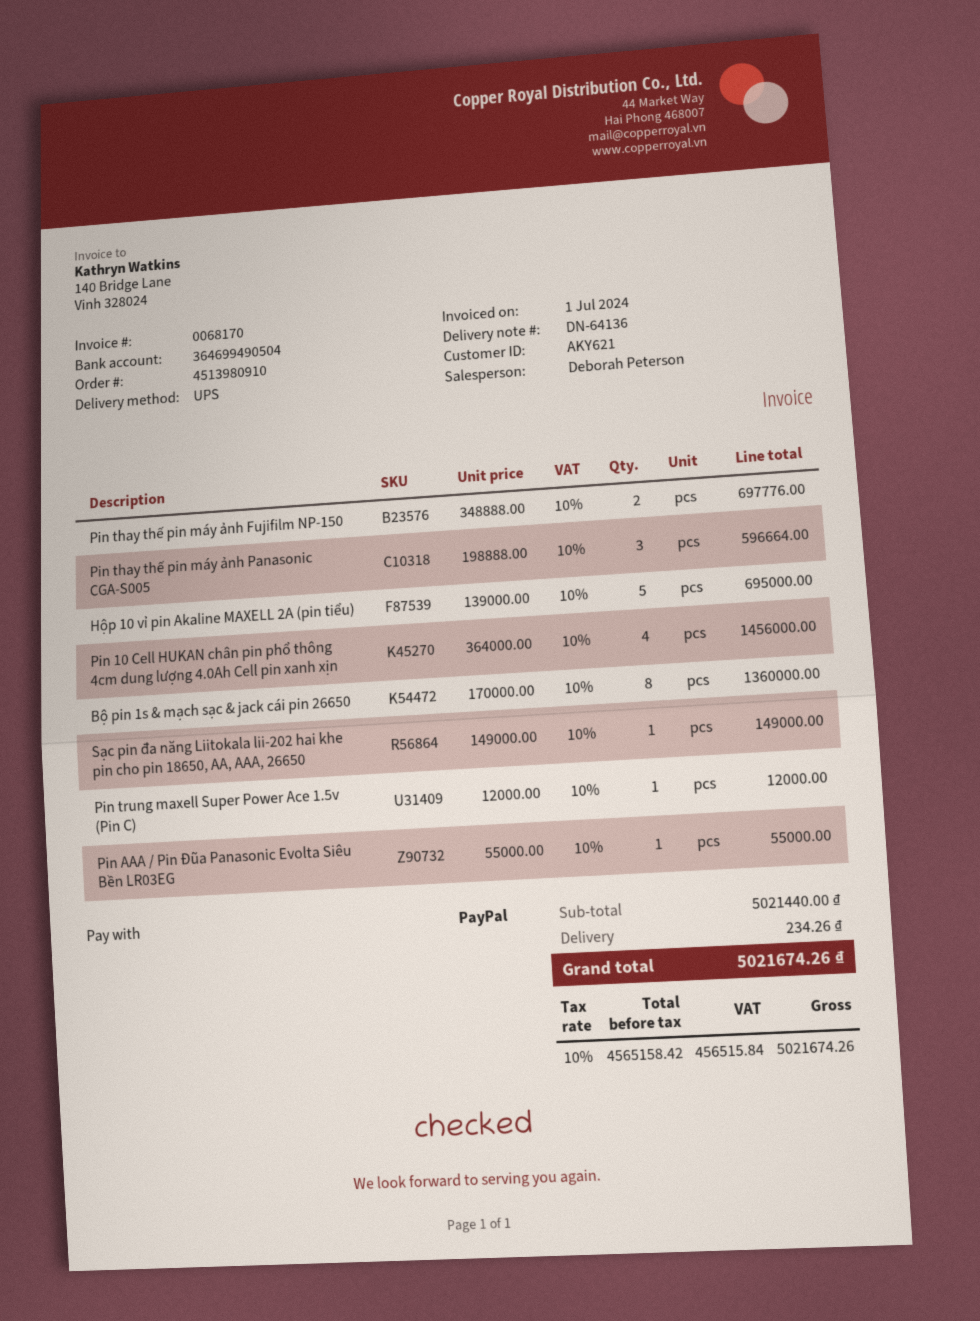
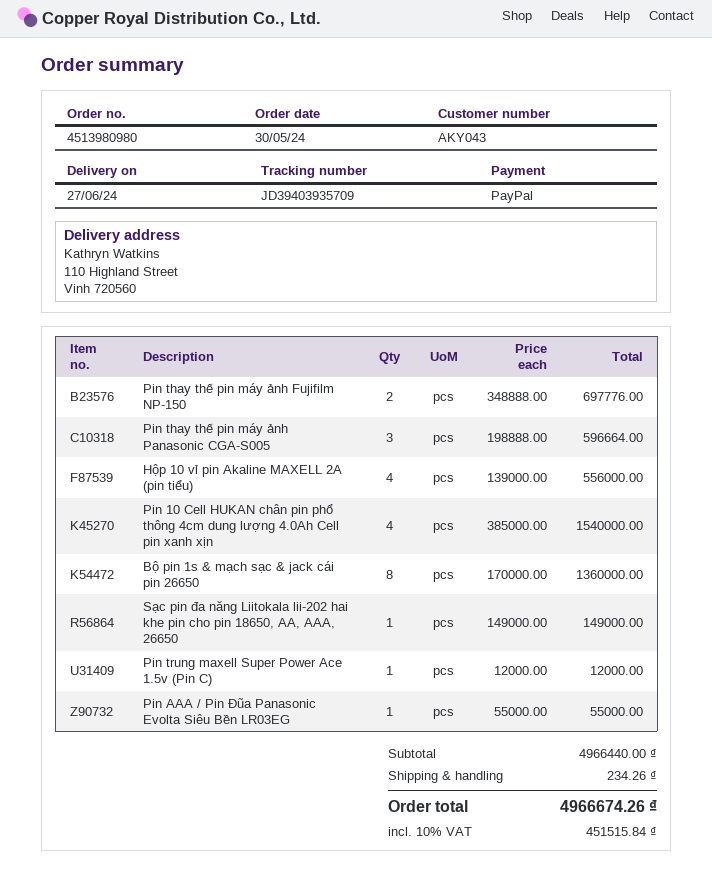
order number: 4513980910 -> 4513980980
customer number: AKY621 -> AKY043
Hộp 10 vỉ pin Akaline MAXELL 2A (pin tiểu): 5 x 139000.00 = 695000.00 -> 4 x 139000.00 = 556000.00
Pin 10 Cell HUKAN chân pin phổ thông 4cm dung lượng 4.0Ah Cell pin xanh xịn: 4 x 364000.00 = 1456000.00 -> 4 x 385000.00 = 1540000.00
subtotal: 5021440.00 -> 4966440.00
tax: 10% = 456515.84 -> 10% = 451515.84
total: 5021674.26 -> 4966674.26

